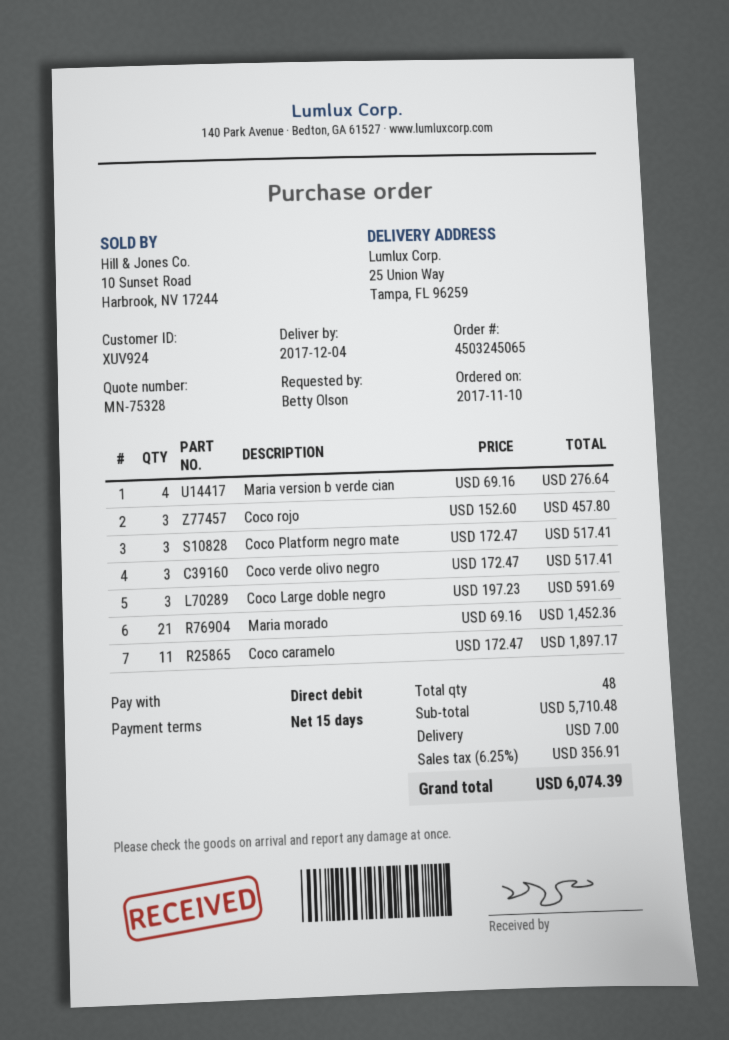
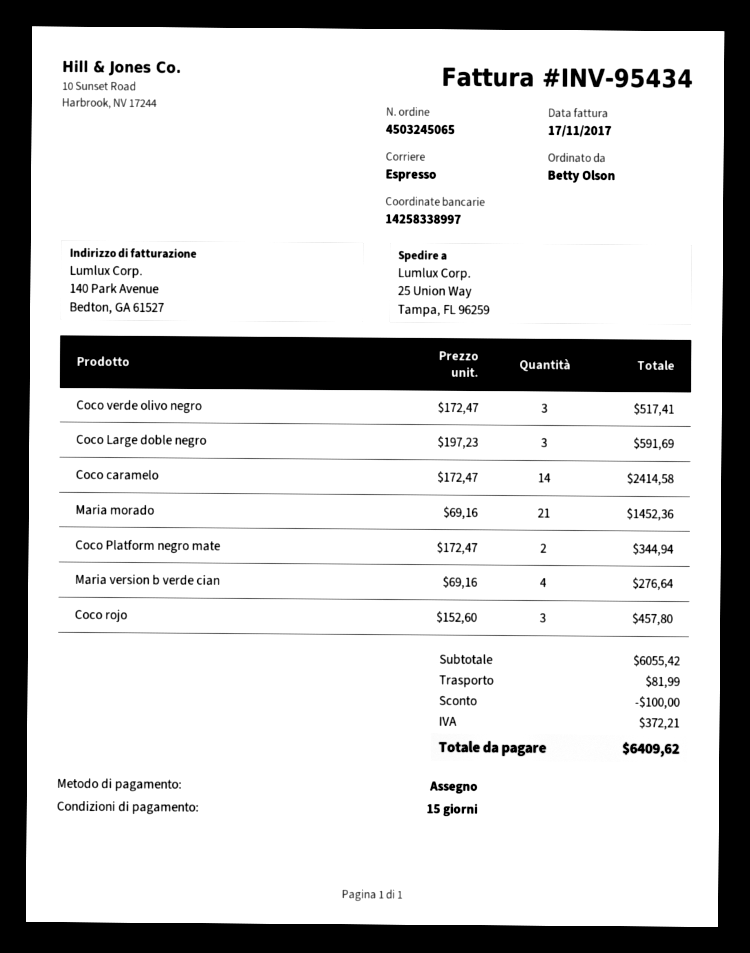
payment method: direct debit -> cheque
Coco Platform negro mate: 3 x 172.47 = 517.41 -> 2 x 172.47 = 344.94
Coco caramelo: 11 x 172.47 = 1897.17 -> 14 x 172.47 = 2414.58
subtotal: 5710.48 -> 6055.42
discount: none -> 100.00
shipping: 7.00 -> 81.99
tax: 356.91 -> 372.21
total: 6074.39 -> 6409.62

